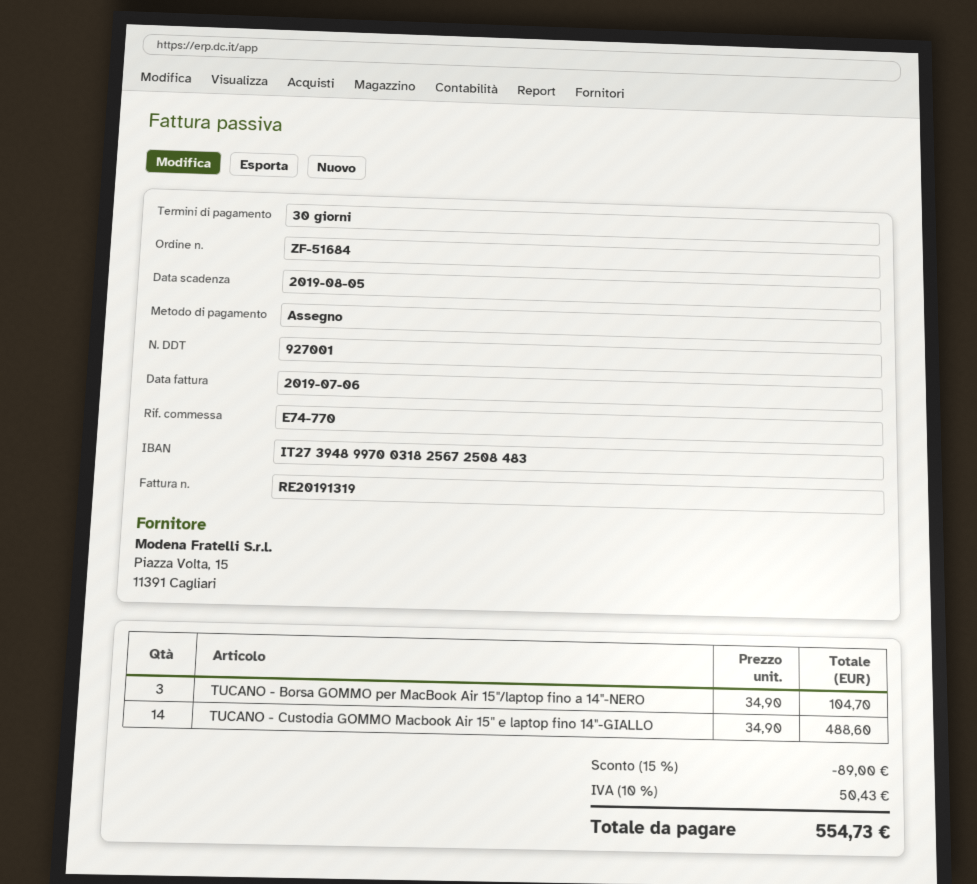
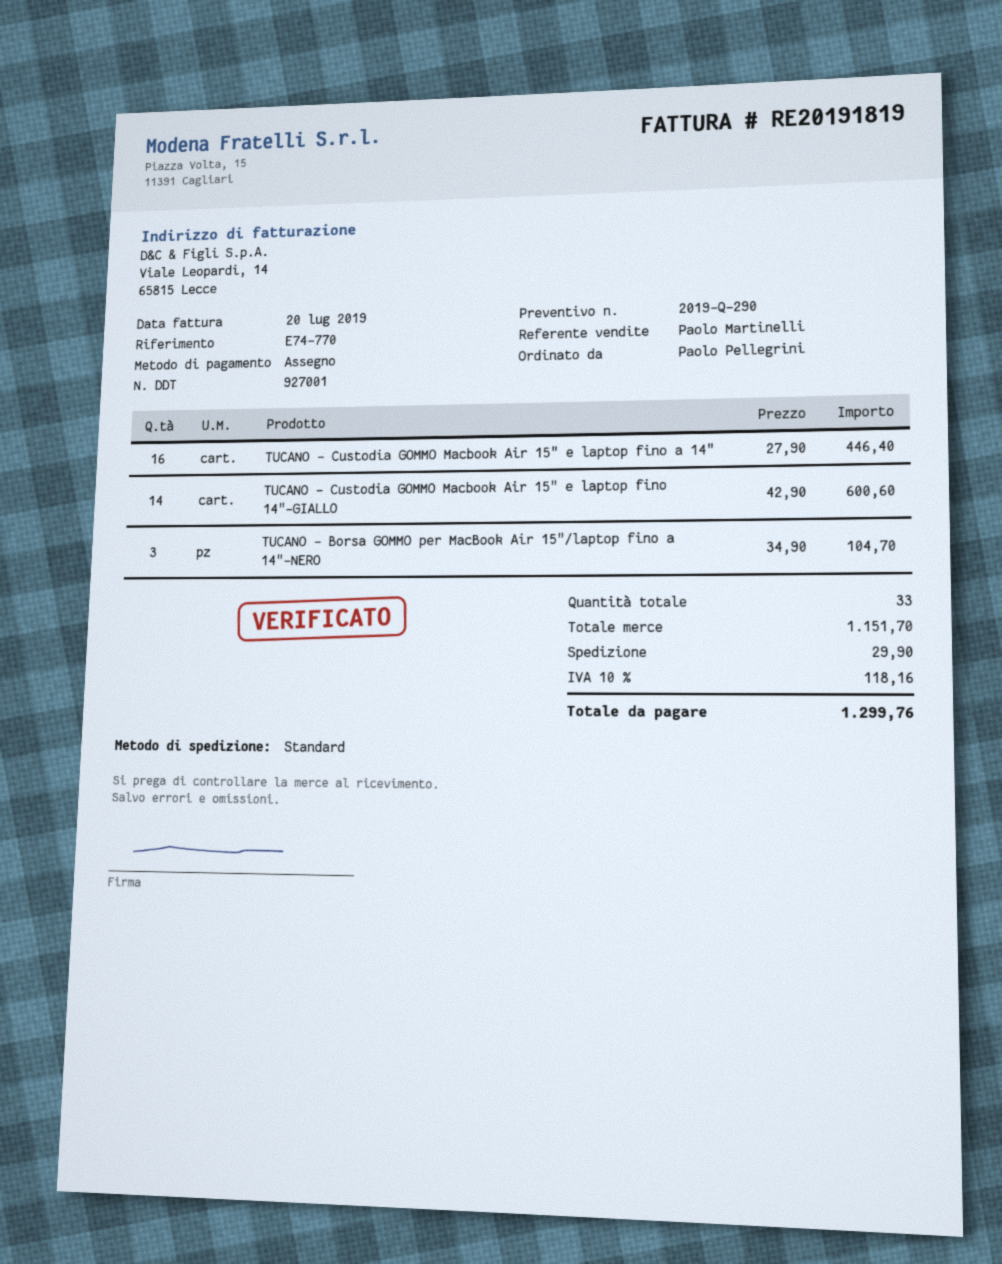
invoice number: RE20191319 -> RE20191819
invoice date: 2019-07-06 -> 2019-07-20
TUCANO - Custodia GOMMO Macbook Air 15" e laptop fino 14"-GIALLO: 14 x 34.90 = 488.60 -> 14 x 42.90 = 600.60
TUCANO - Custodia GOMMO Macbook Air 15" e laptop fino a 14": none -> 16 x 27.90 = 446.40
discount: 15% = 89.00 -> none
shipping: none -> 29.90
tax: 10% = 50.43 -> 10% = 118.16
total: 554.73 -> 1299.76

